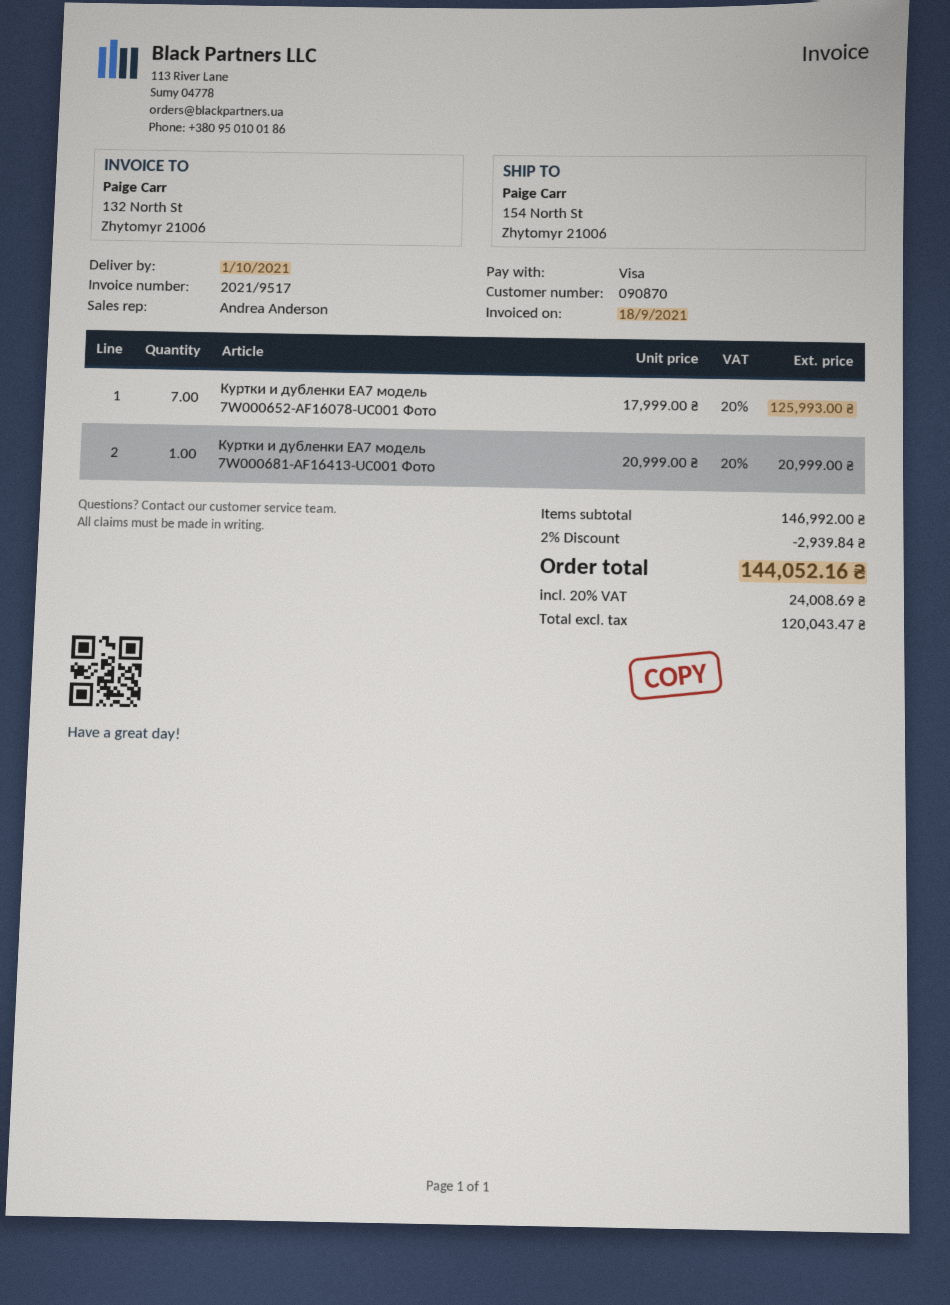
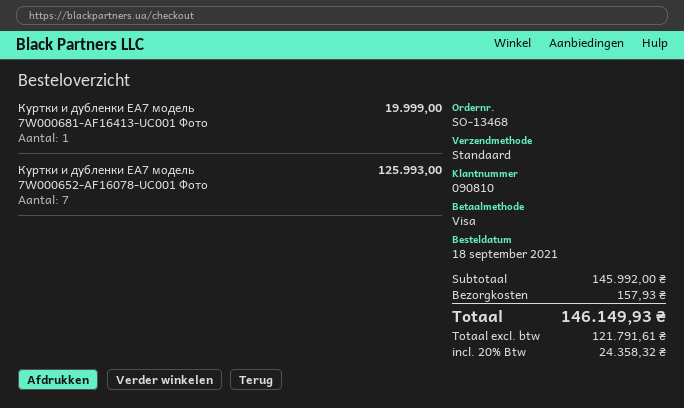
customer number: 090870 -> 090810
Куртки и дубленки EA7 модель 7W000681-AF16413-UC001 Фото: 1 for 20999.00 -> 1 for 19999.00
subtotal: 146992.00 -> 145992.00
discount: 2% = 2939.84 -> none
shipping: none -> 157.93
net: 120043.47 -> 121791.61
tax: 20% = 24008.69 -> 20% = 24358.32
total: 144052.16 -> 146149.93

